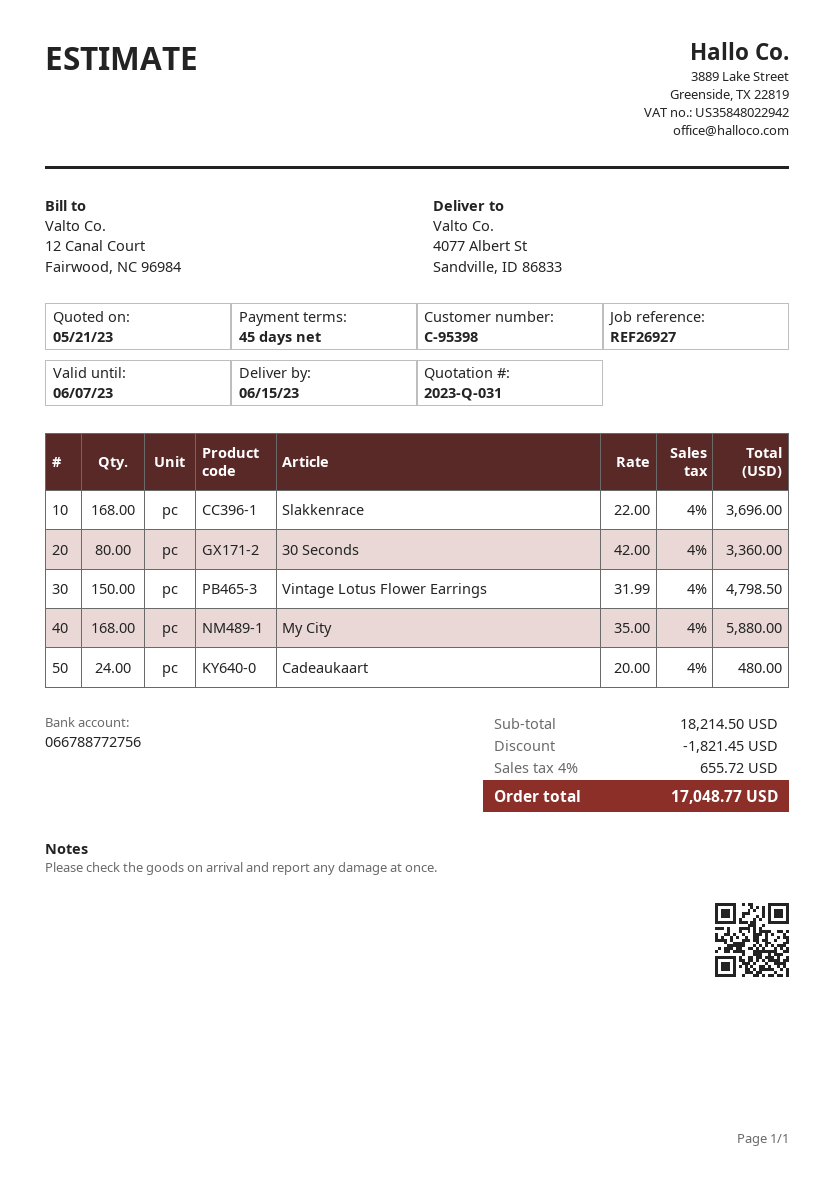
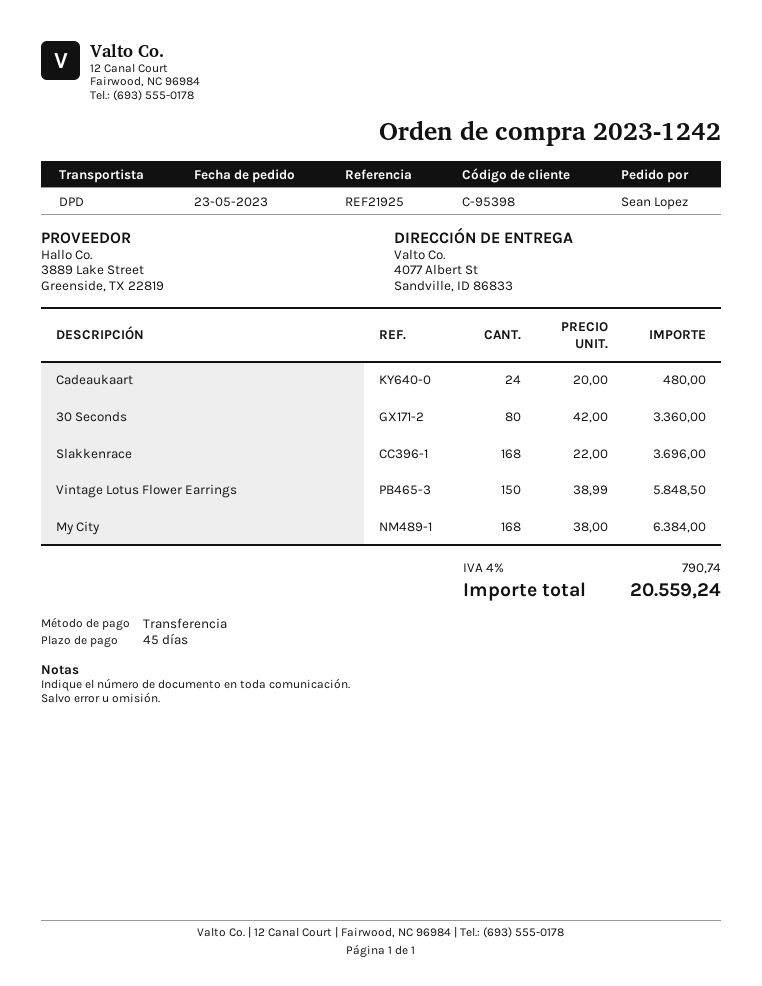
reference: REF26927 -> REF21925
Vintage Lotus Flower Earrings: 150 x 31.99 = 4798.50 -> 150 x 38.99 = 5848.50
My City: 168 x 35.00 = 5880.00 -> 168 x 38.00 = 6384.00
discount: 1821.45 -> none
tax: 4% = 655.72 -> 4% = 790.74
total: 17048.77 -> 20559.24

